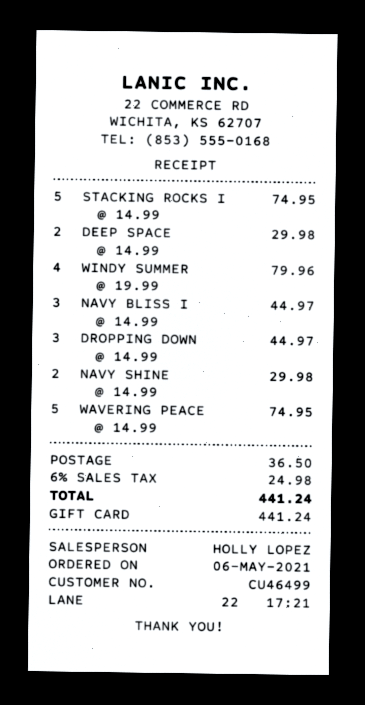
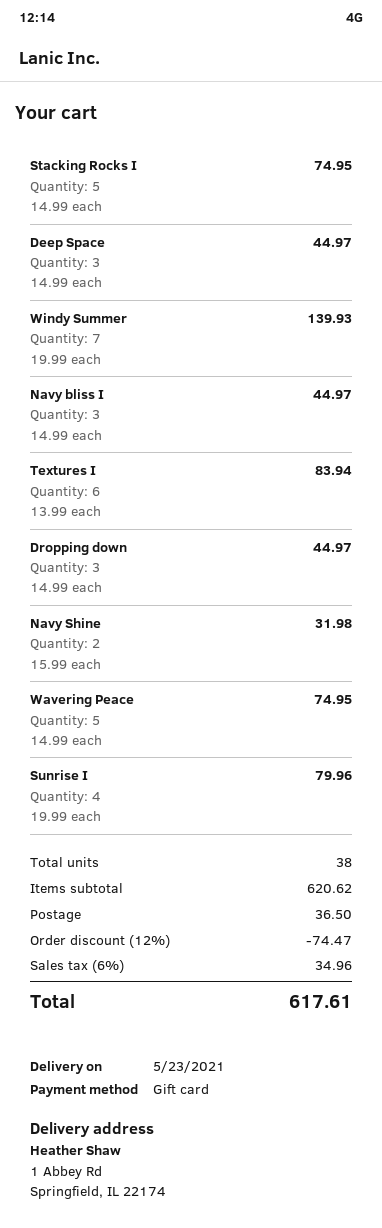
DEEP SPACE: 2 x 14.99 = 29.98 -> 3 x 14.99 = 44.97
WINDY SUMMER: 4 x 19.99 = 79.96 -> 7 x 19.99 = 139.93
NAVY SHINE: 2 x 14.99 = 29.98 -> 2 x 15.99 = 31.98
Textures I: none -> 6 x 13.99 = 83.94
Sunrise I: none -> 4 x 19.99 = 79.96
discount: none -> 12% = 74.47
tax: 6% = 24.98 -> 6% = 34.96
total: 441.24 -> 617.61

